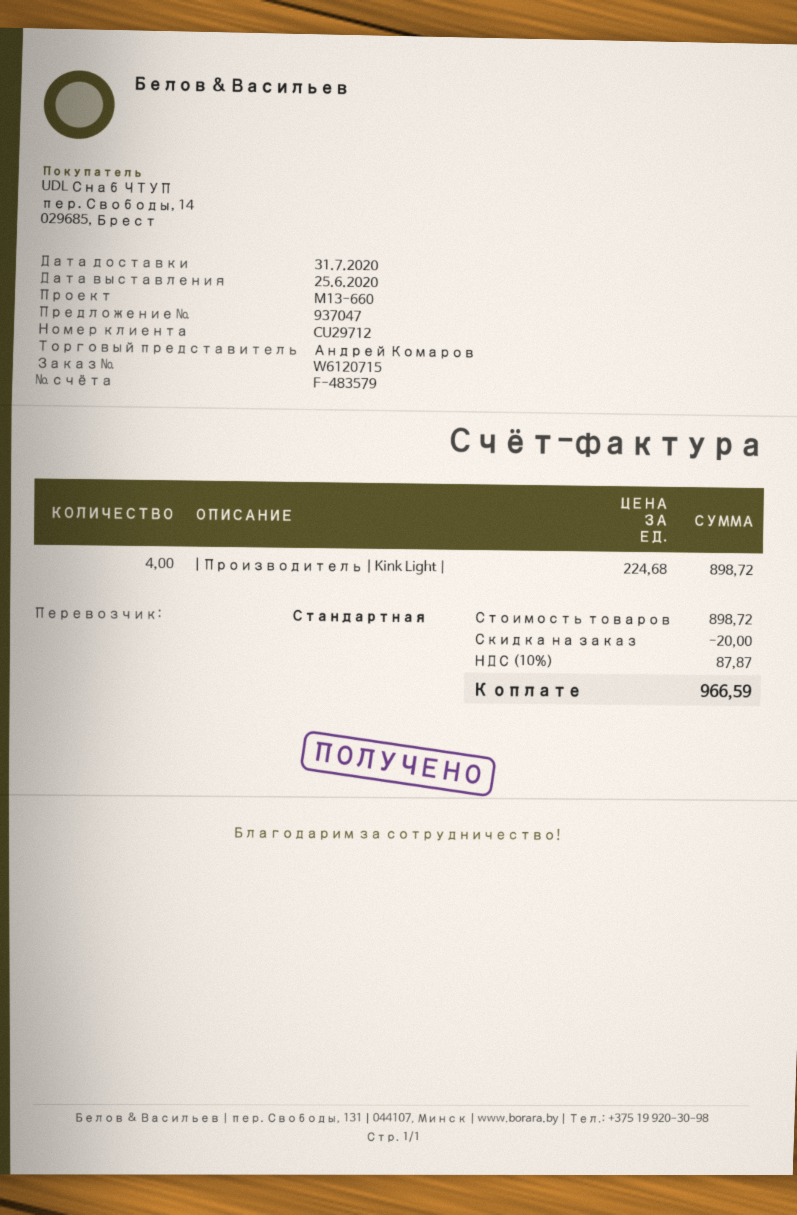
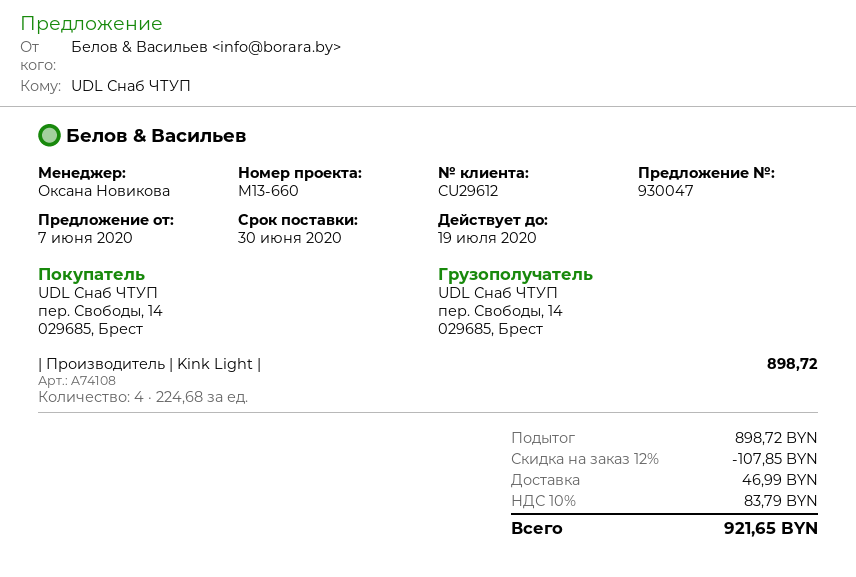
quote number: 937047 -> 930047
delivery date: 2020-07-31 -> 2020-06-30
customer number: CU29712 -> CU29612
sales rep: Андрей Комаров -> Оксана Новикова
discount: 20.00 -> 107.85
shipping: none -> 46.99
tax: 10% = 87.87 -> 10% = 83.79
total: 966.59 -> 921.65

